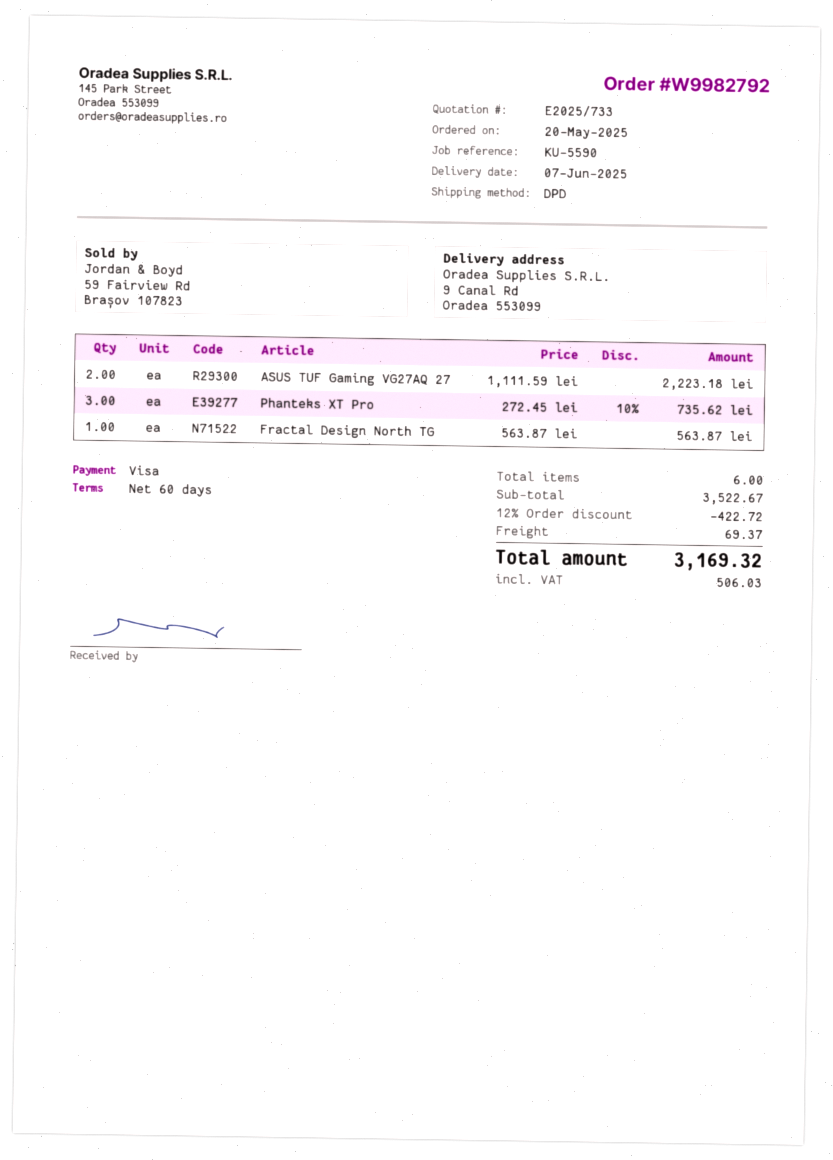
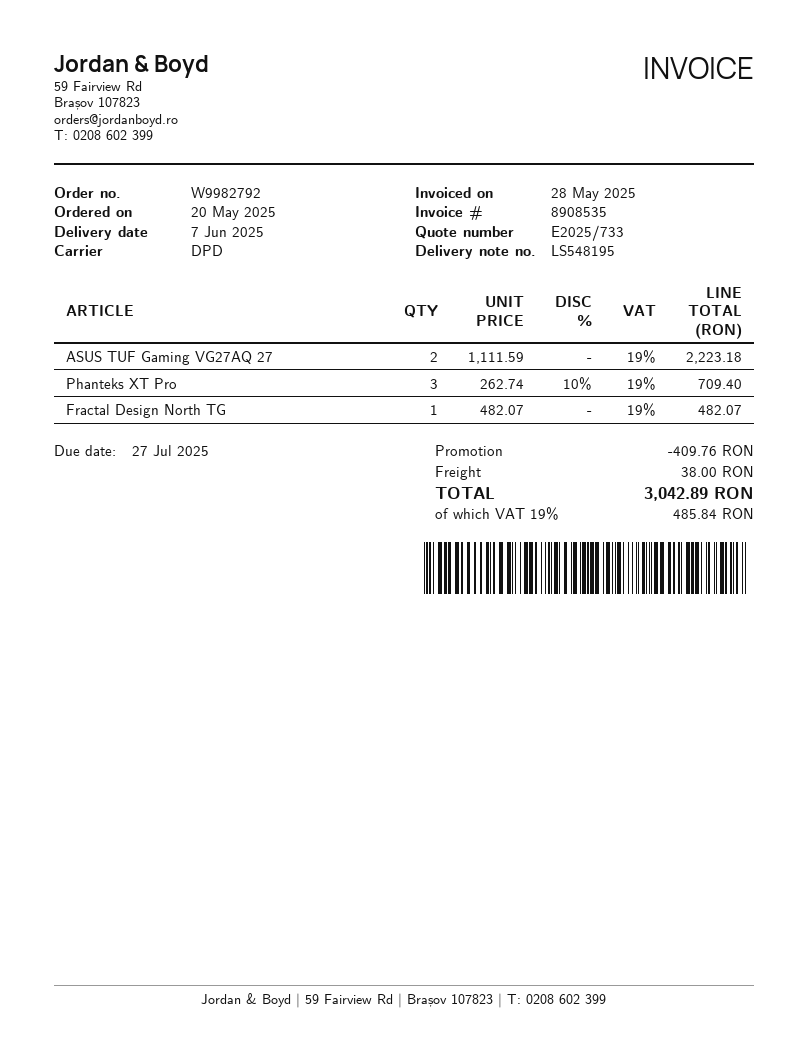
Phanteks XT Pro: 3 x 272.45 - 10% = 735.62 -> 3 x 262.74 - 10% = 709.40
Fractal Design North TG: 1 x 563.87 = 563.87 -> 1 x 482.07 = 482.07
discount: 422.72 -> 409.76
shipping: 69.37 -> 38.00
tax: 506.03 -> 485.84
total: 3169.32 -> 3042.89

